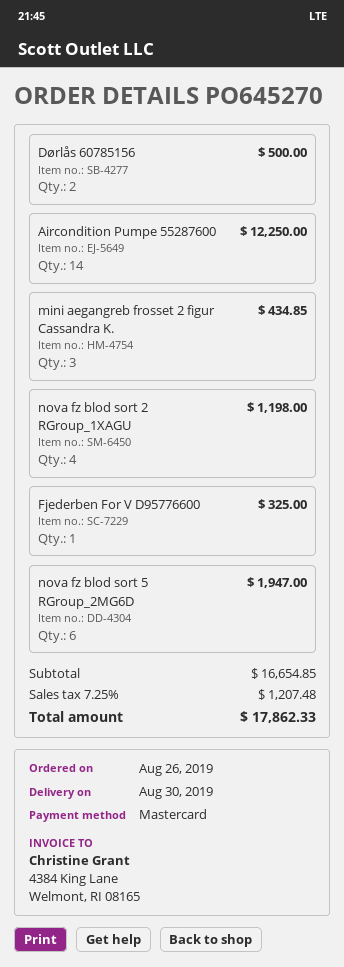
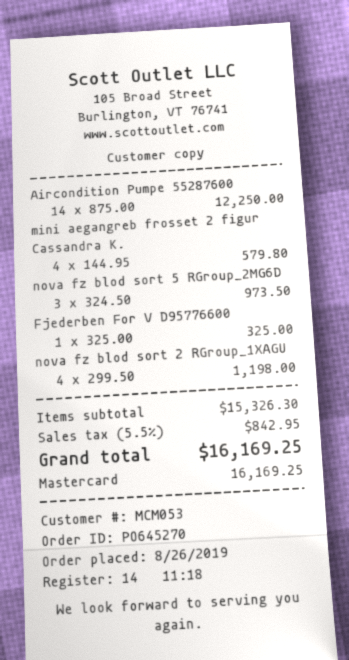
Dørlås 60785156: 2 for 500.00 -> none
mini aegangreb frosset 2 figur Cassandra K.: 3 for 434.85 -> 4 for 579.80
nova fz blod sort 5 RGroup_2MG6D: 6 for 1947.00 -> 3 for 973.50
subtotal: 16654.85 -> 15326.30
tax: 7.25% = 1207.48 -> 5.5% = 842.95
total: 17862.33 -> 16169.25

